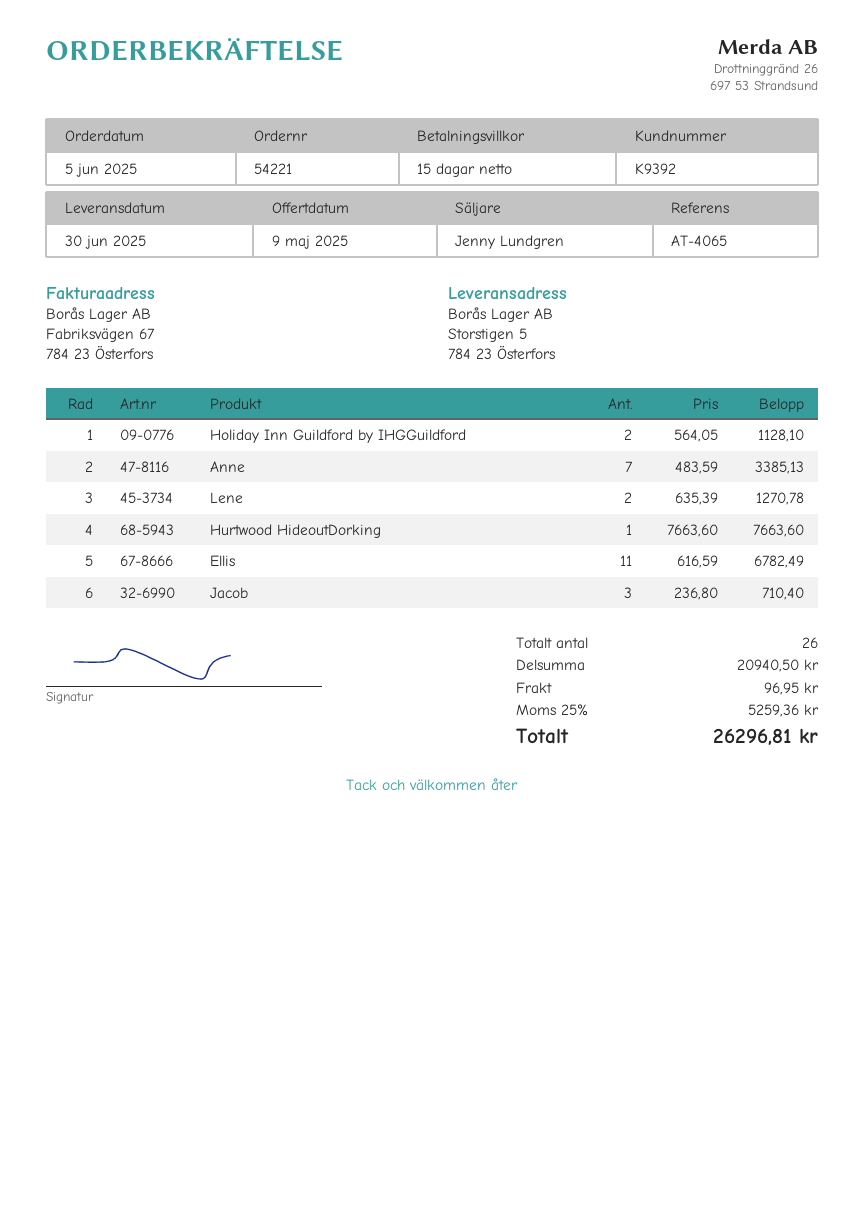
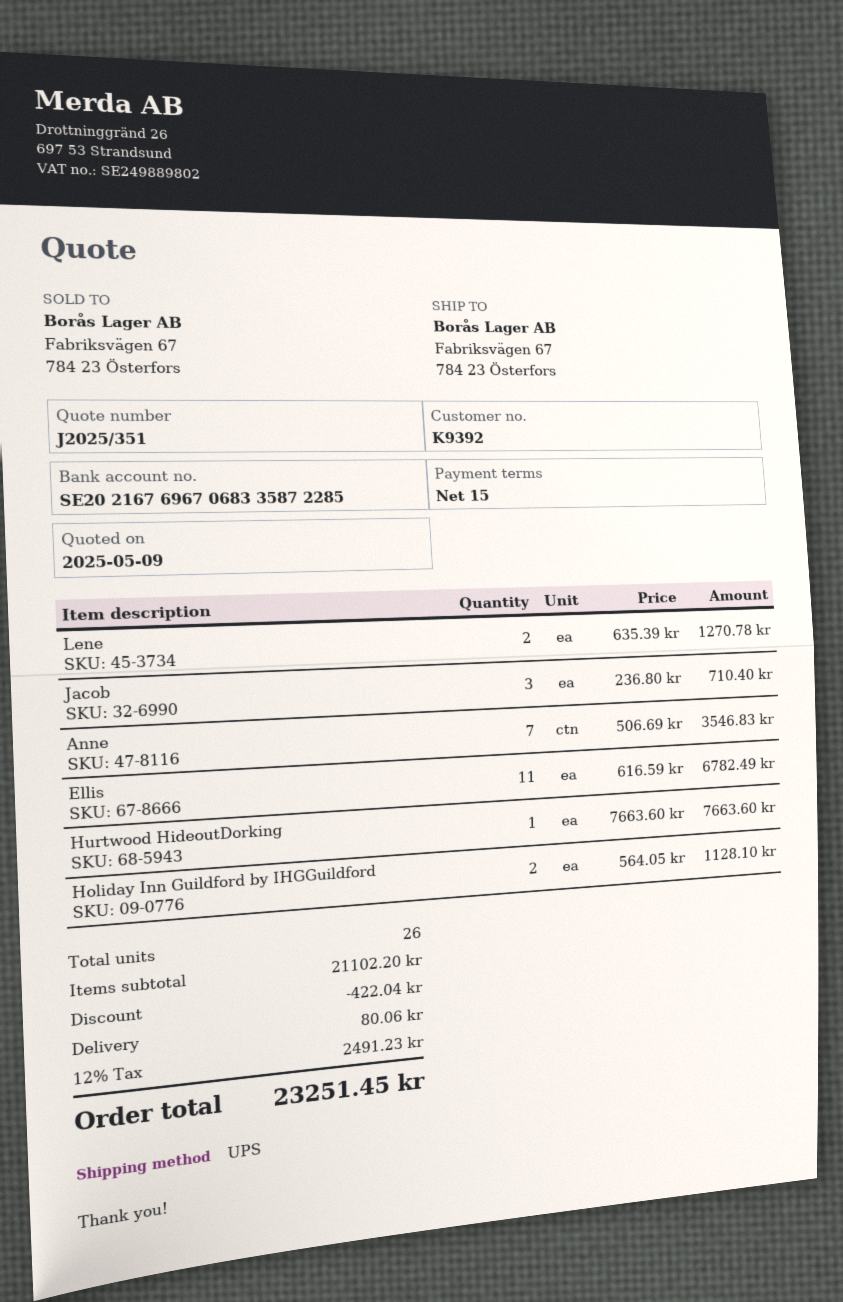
ship to: Storstigen 5, 784 23 Österfors -> Fabriksvägen 67, 784 23 Österfors
Anne: 7 x 483.59 = 3385.13 -> 7 x 506.69 = 3546.83
subtotal: 20940.50 -> 21102.20
discount: none -> 422.04
shipping: 96.95 -> 80.06
tax: 25% = 5259.36 -> 12% = 2491.23
total: 26296.81 -> 23251.45

